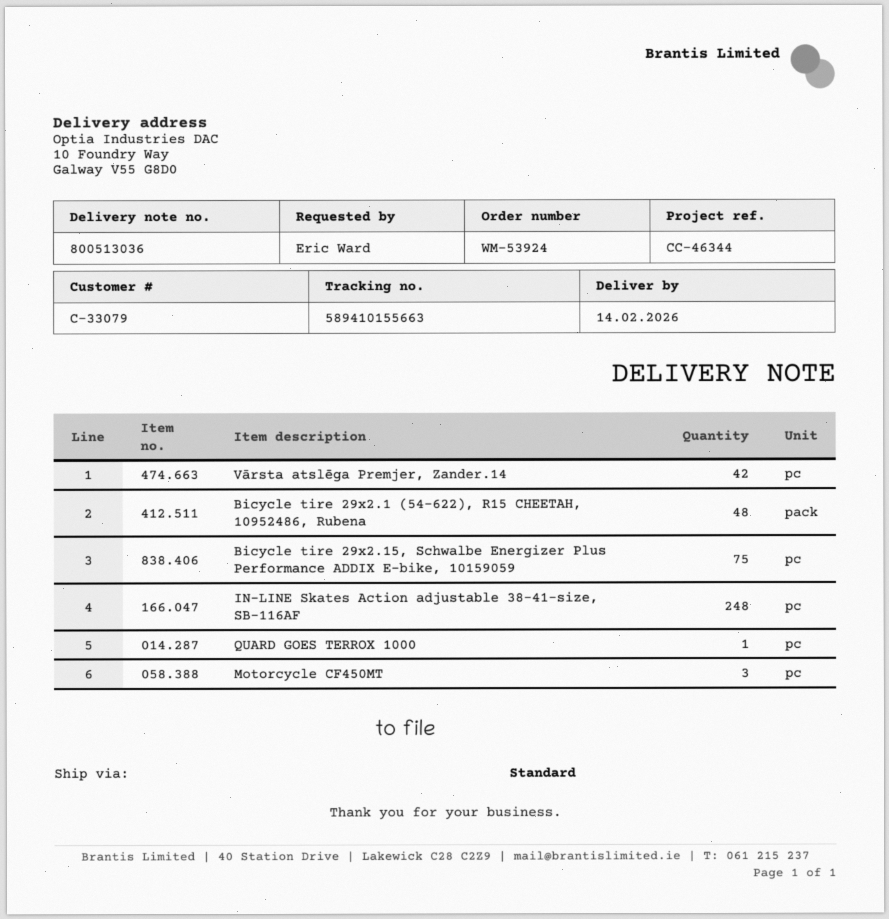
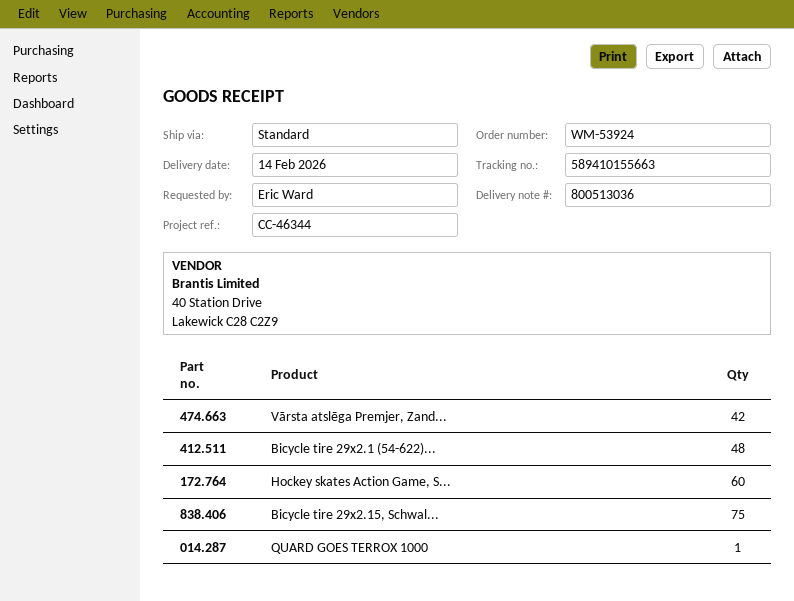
IN-LINE Skates Action adjustable 38-41-size, SB-116AF: 248 -> none
Motorcycle CF450MT: 3 -> none
Hockey skates Action Game, S...: none -> 60

